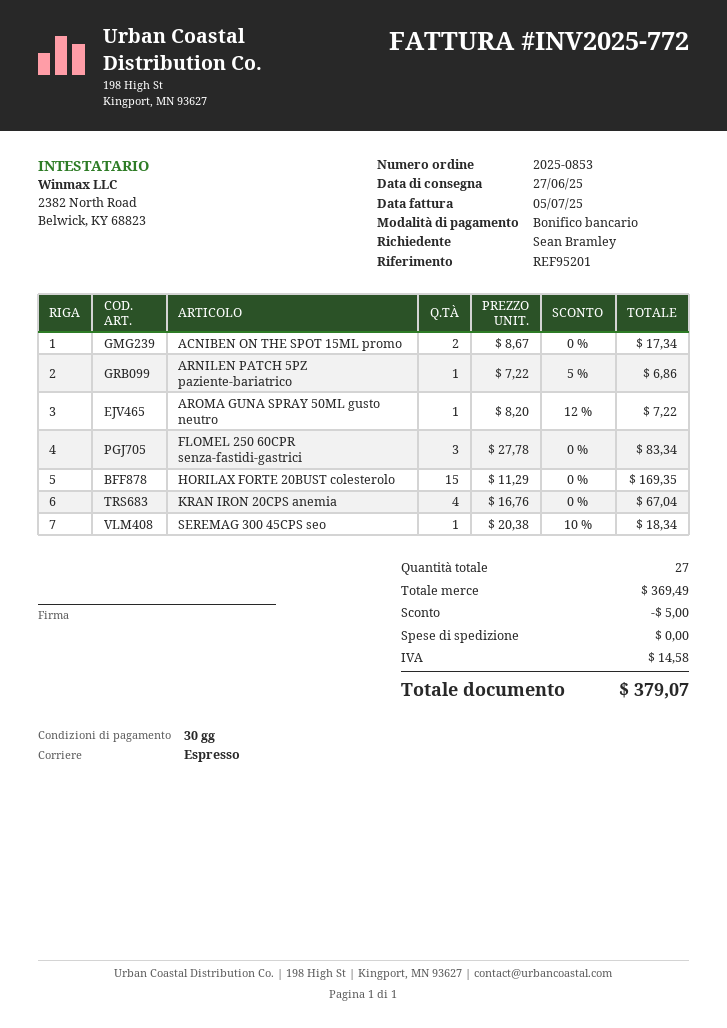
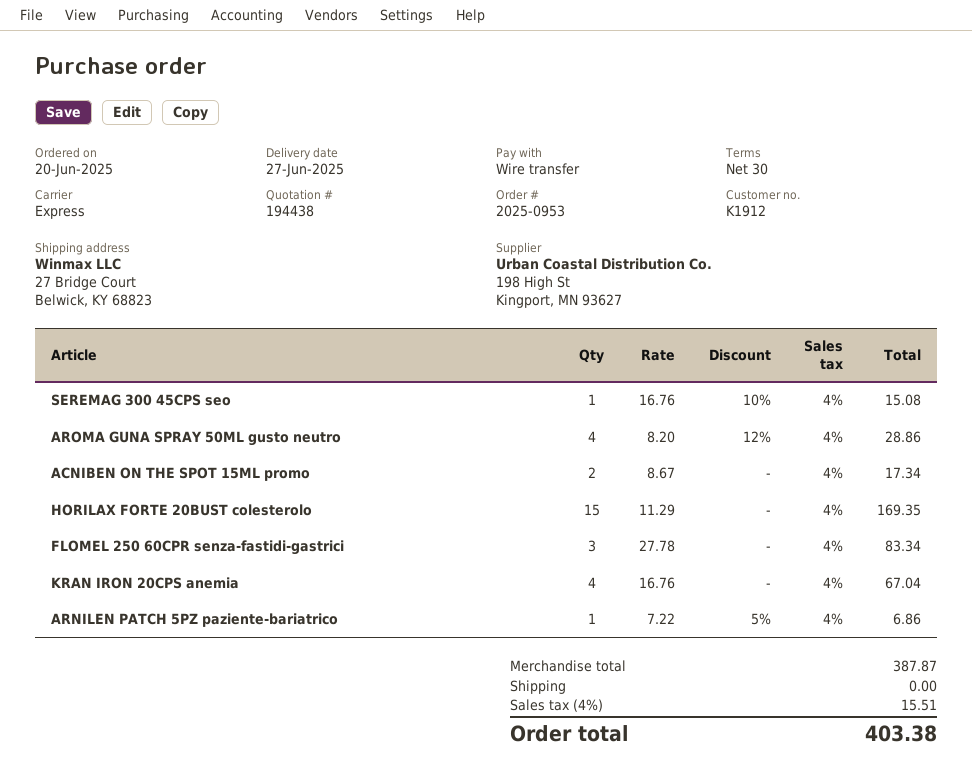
order number: 2025-0853 -> 2025-0953
AROMA GUNA SPRAY 50ML gusto neutro: 1 x 8.20 - 12% = 7.22 -> 4 x 8.20 - 12% = 28.86
SEREMAG 300 45CPS seo: 1 x 20.38 - 10% = 18.34 -> 1 x 16.76 - 10% = 15.08
subtotal: 369.49 -> 387.87
discount: 5.00 -> none
tax: 14.58 -> 15.51
total: 379.07 -> 403.38

